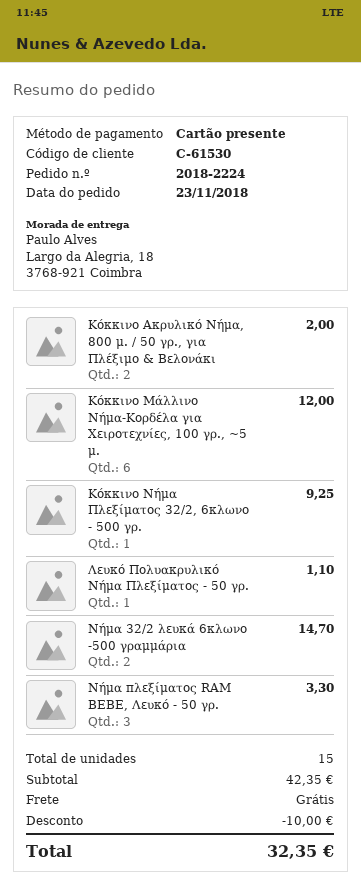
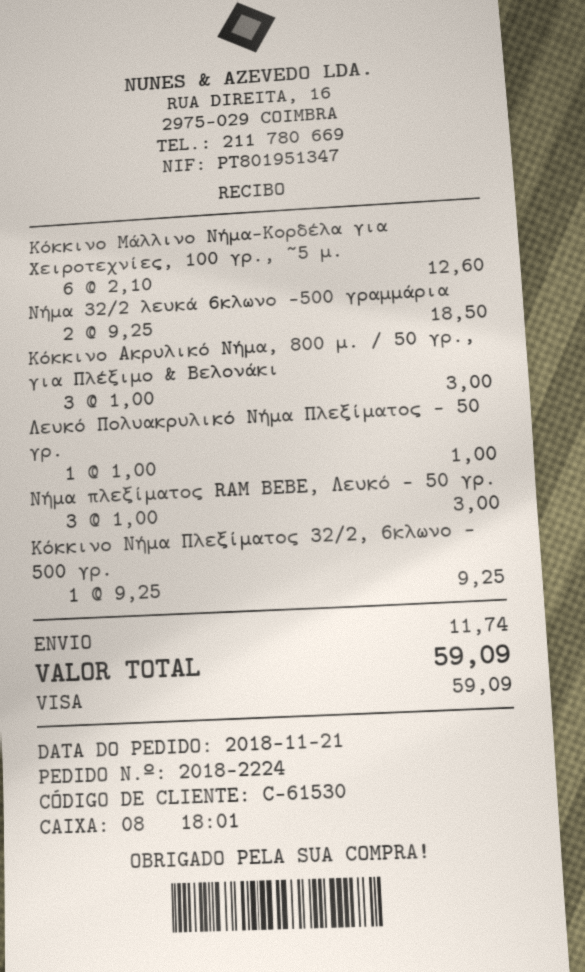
order date: 2018-11-23 -> 2018-11-21
payment method: gift card -> Visa
Κόκκινο Ακρυλικό Νήμα, 800 μ. / 50 γρ., για Πλέξιμο & Βελονάκι: 2 for 2.00 -> 3 for 3.00
Κόκκινο Μάλλινο Νήμα-Κορδέλα για Χειροτεχνίες, 100 γρ., ~5 μ.: 6 for 12.00 -> 6 for 12.60
Λευκό Πολυακρυλικό Νήμα Πλεξίματος - 50 γρ.: 1 for 1.10 -> 1 for 1.00
Νήμα 32/2 λευκά 6κλωνο -500 γραμμάρια: 2 for 14.70 -> 2 for 18.50
Νήμα πλεξίματος RAM BEBE, Λευκό - 50 γρ.: 3 for 3.30 -> 3 for 3.00
discount: 10.00 -> none
shipping: 0.00 -> 11.74
total: 32.35 -> 59.09

